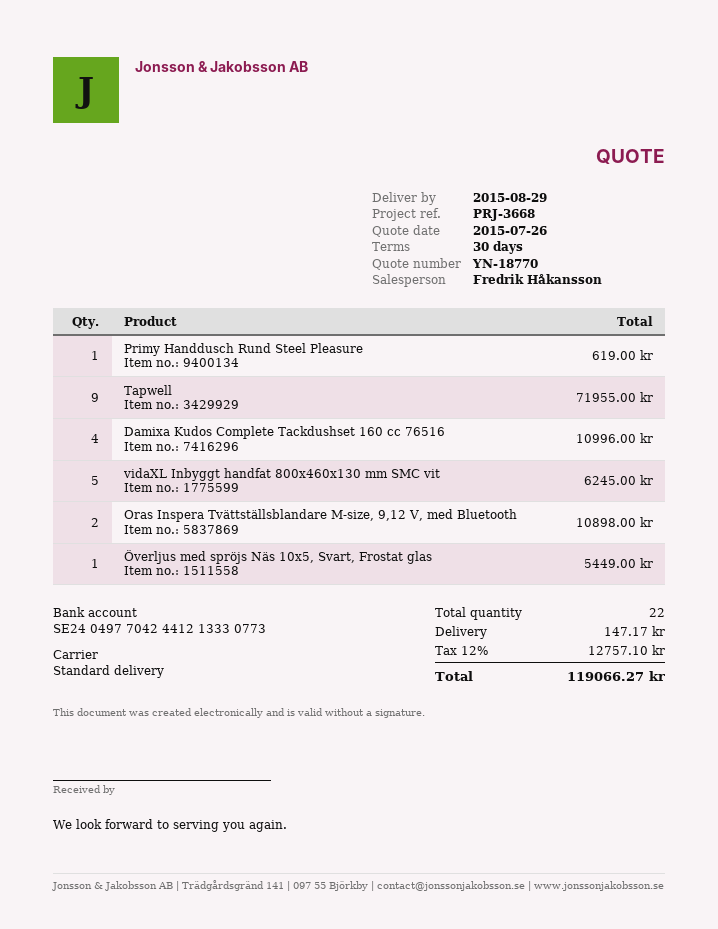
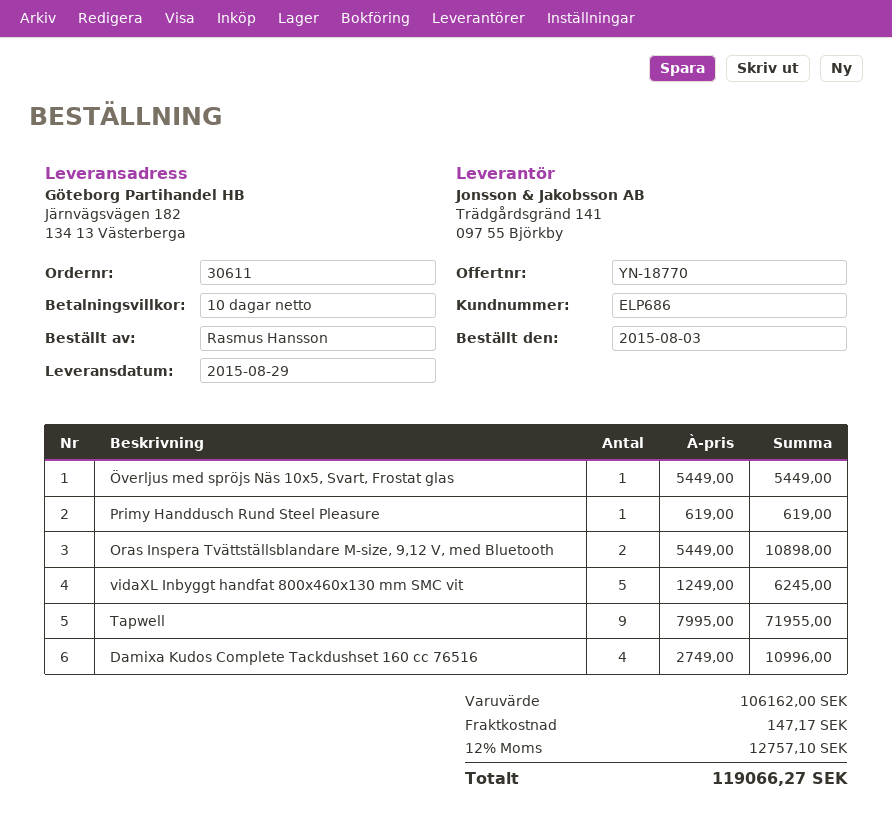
payment terms: 30 days -> 10 days

